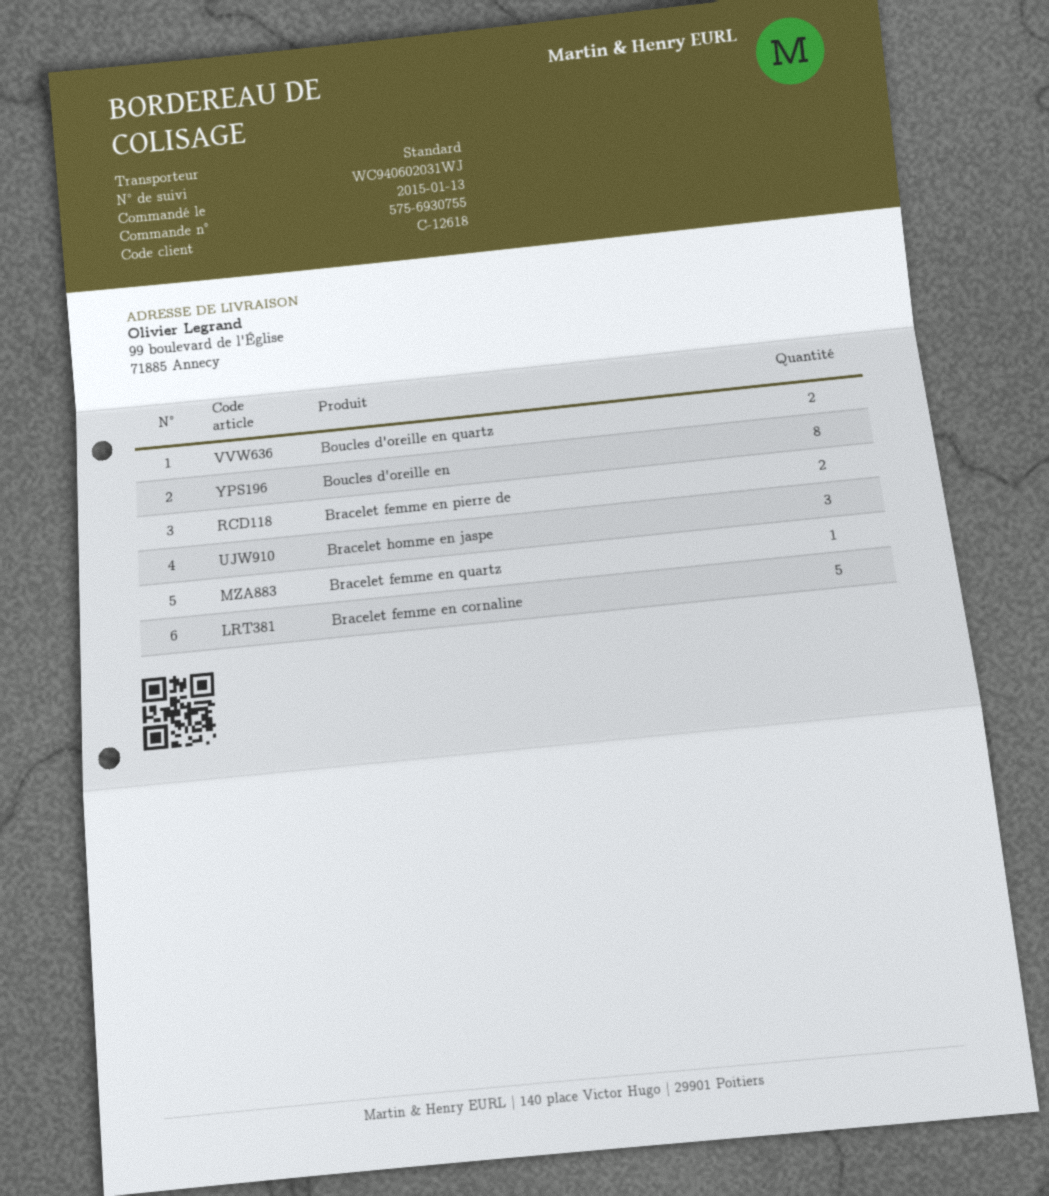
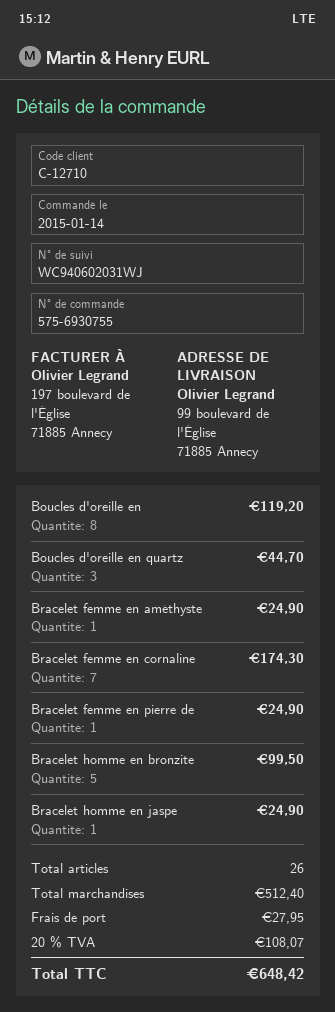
order date: 2015-01-13 -> 2015-01-14
customer number: C-12618 -> C-12710
Boucles d'oreille en quartz: 2 -> 3
Bracelet femme en pierre de: 2 -> 1
Bracelet homme en jaspe: 3 -> 1
Bracelet femme en quartz: 1 -> none
Bracelet femme en cornaline: 5 -> 7
Bracelet femme en améthyste: none -> 1
Bracelet homme en bronzite: none -> 5

